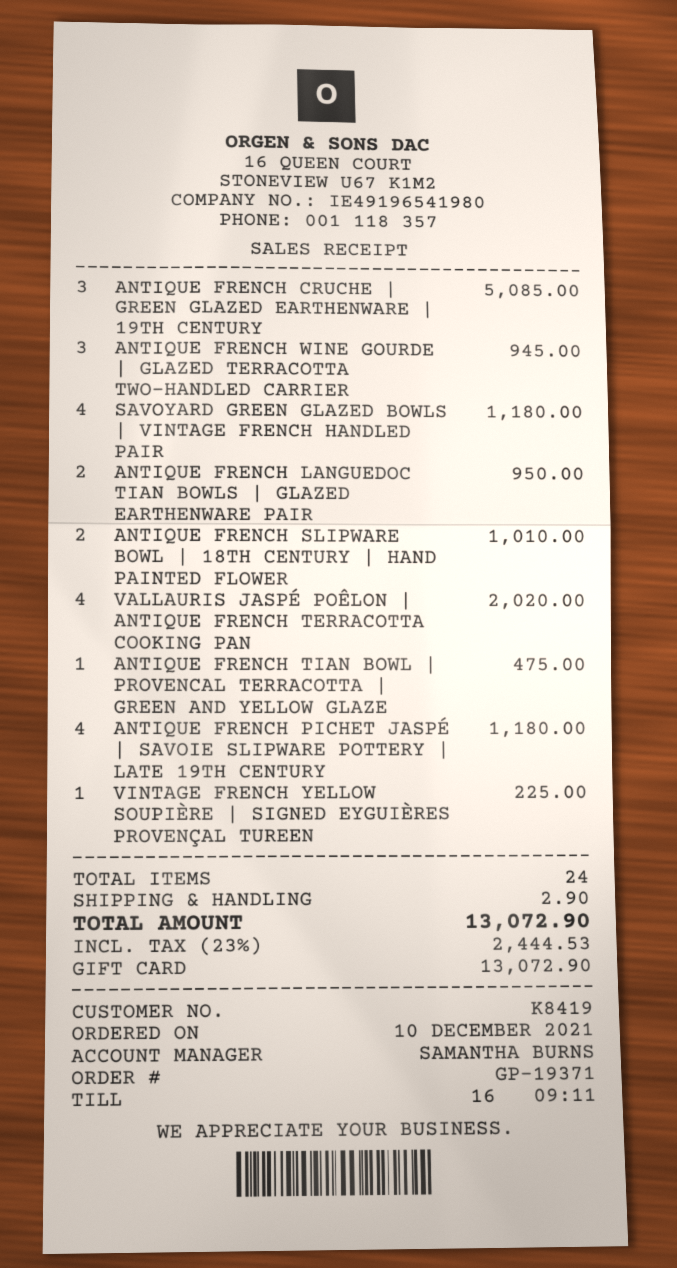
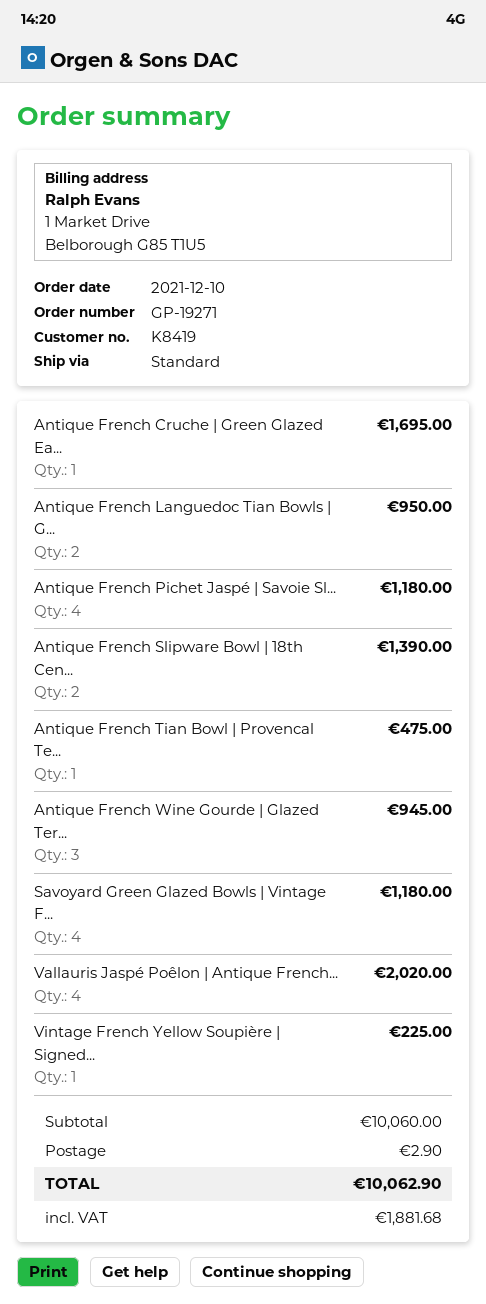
order number: GP-19371 -> GP-19271
ANTIQUE FRENCH CRUCHE | GREEN GLAZED EARTHENWARE | 19TH CENTURY: 3 for 5085.00 -> 1 for 1695.00
ANTIQUE FRENCH SLIPWARE BOWL | 18TH CENTURY | HAND PAINTED FLOWER: 2 for 1010.00 -> 2 for 1390.00
tax: 2444.53 -> 1881.68
total: 13072.90 -> 10062.90

